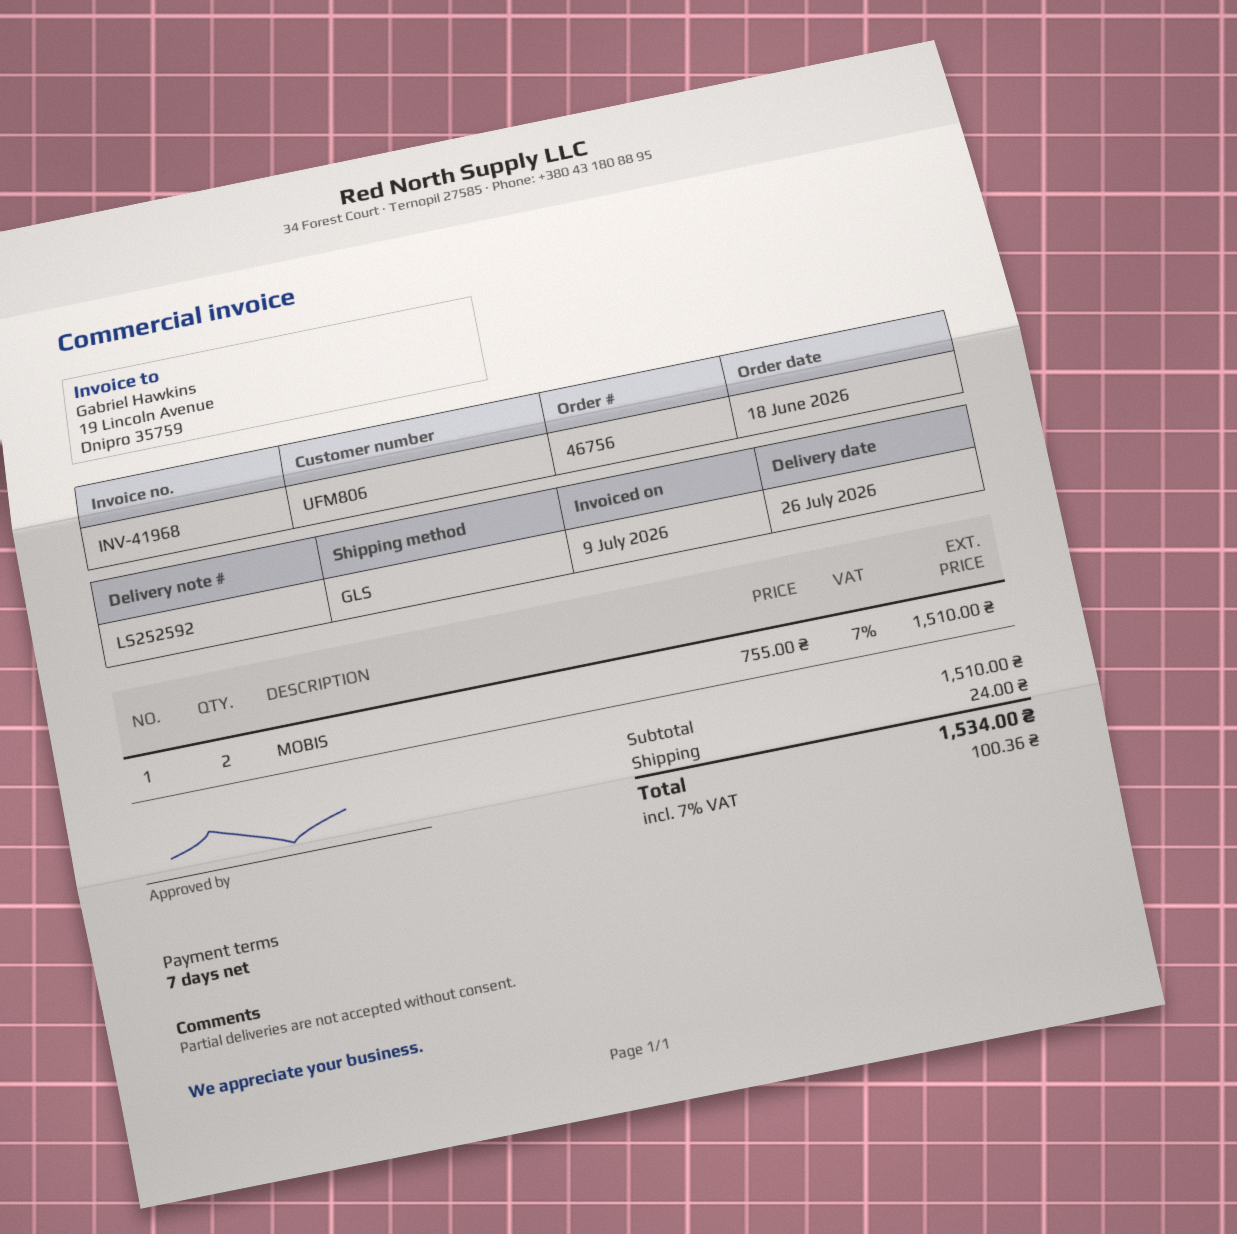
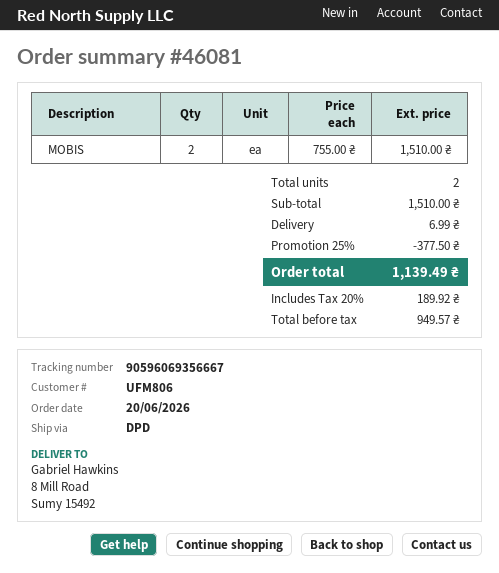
order number: 46756 -> 46081
order date: 2026-06-18 -> 2026-06-20
shipping method: GLS -> DPD
discount: none -> 25% = 377.50
shipping: 24.00 -> 6.99
tax: 7% = 100.36 -> 20% = 189.92
total: 1534.00 -> 1139.49

